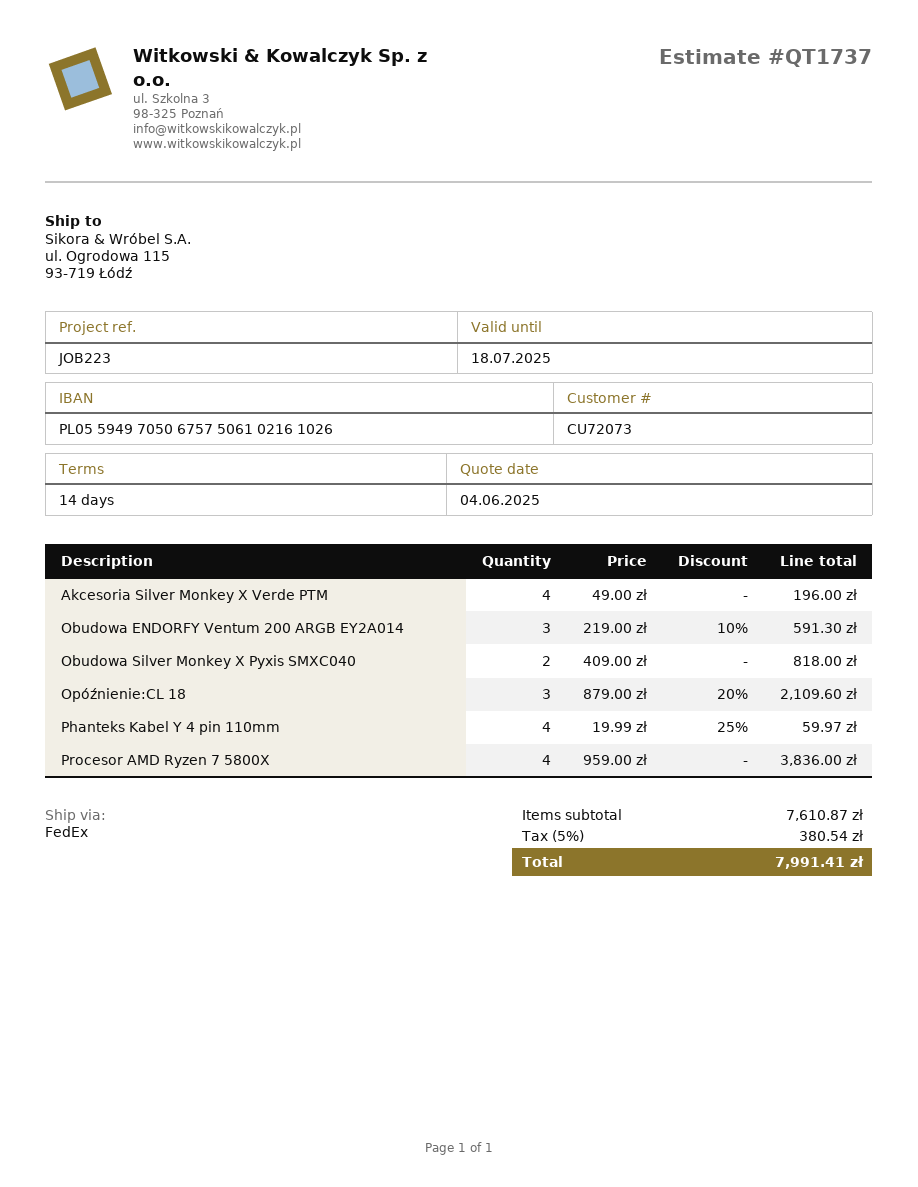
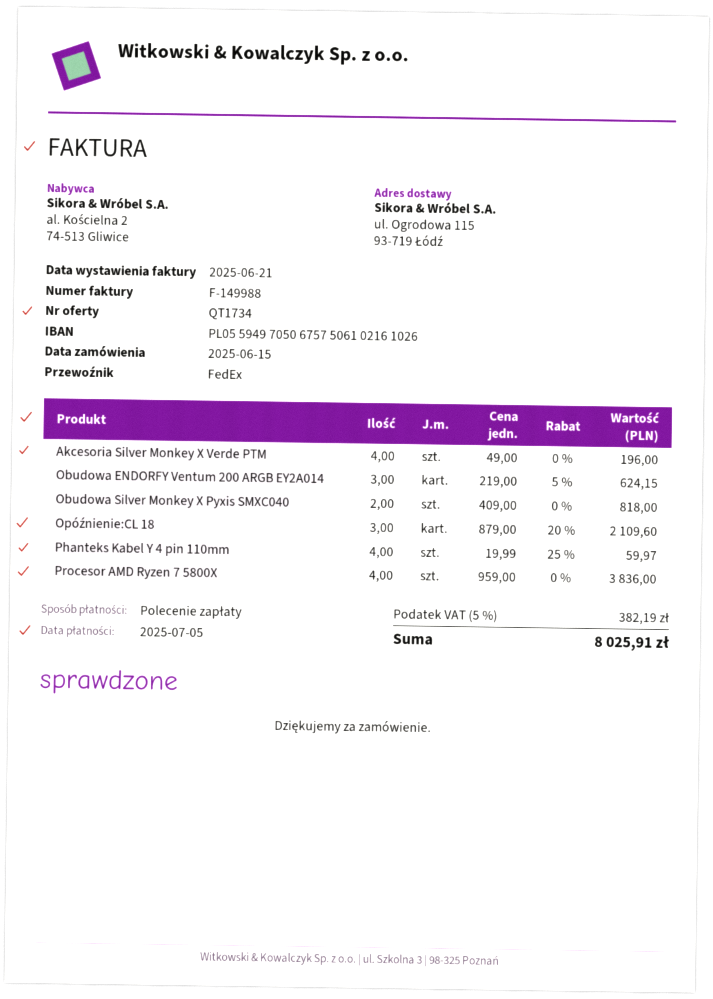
quote number: QT1737 -> QT1734
Obudowa ENDORFY Ventum 200 ARGB EY2A014: 3 x 219.00 - 10% = 591.30 -> 3 x 219.00 - 5% = 624.15
tax: 5% = 380.54 -> 5% = 382.19
total: 7991.41 -> 8025.91

